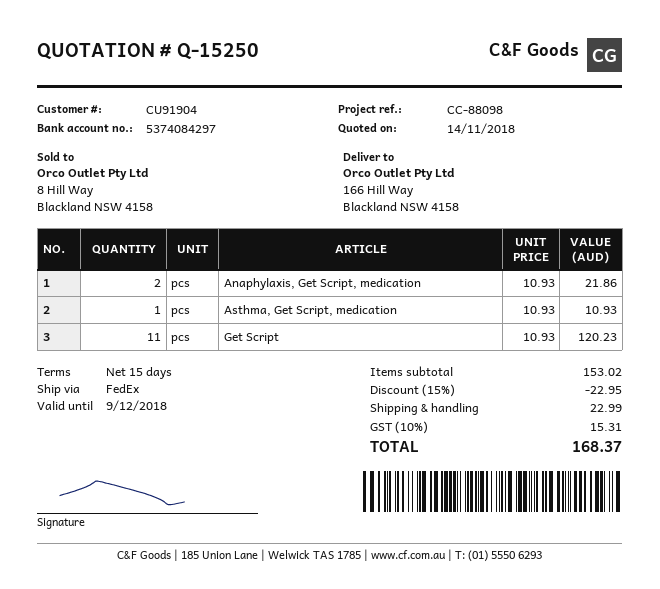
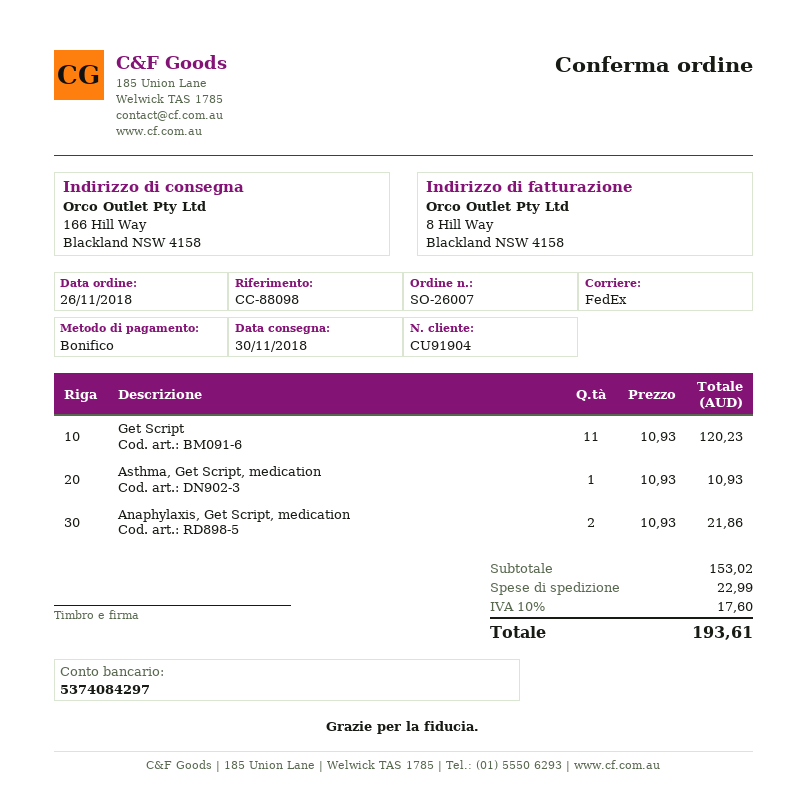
discount: 15% = 22.95 -> none
tax: 10% = 15.31 -> 10% = 17.60
total: 168.37 -> 193.61

